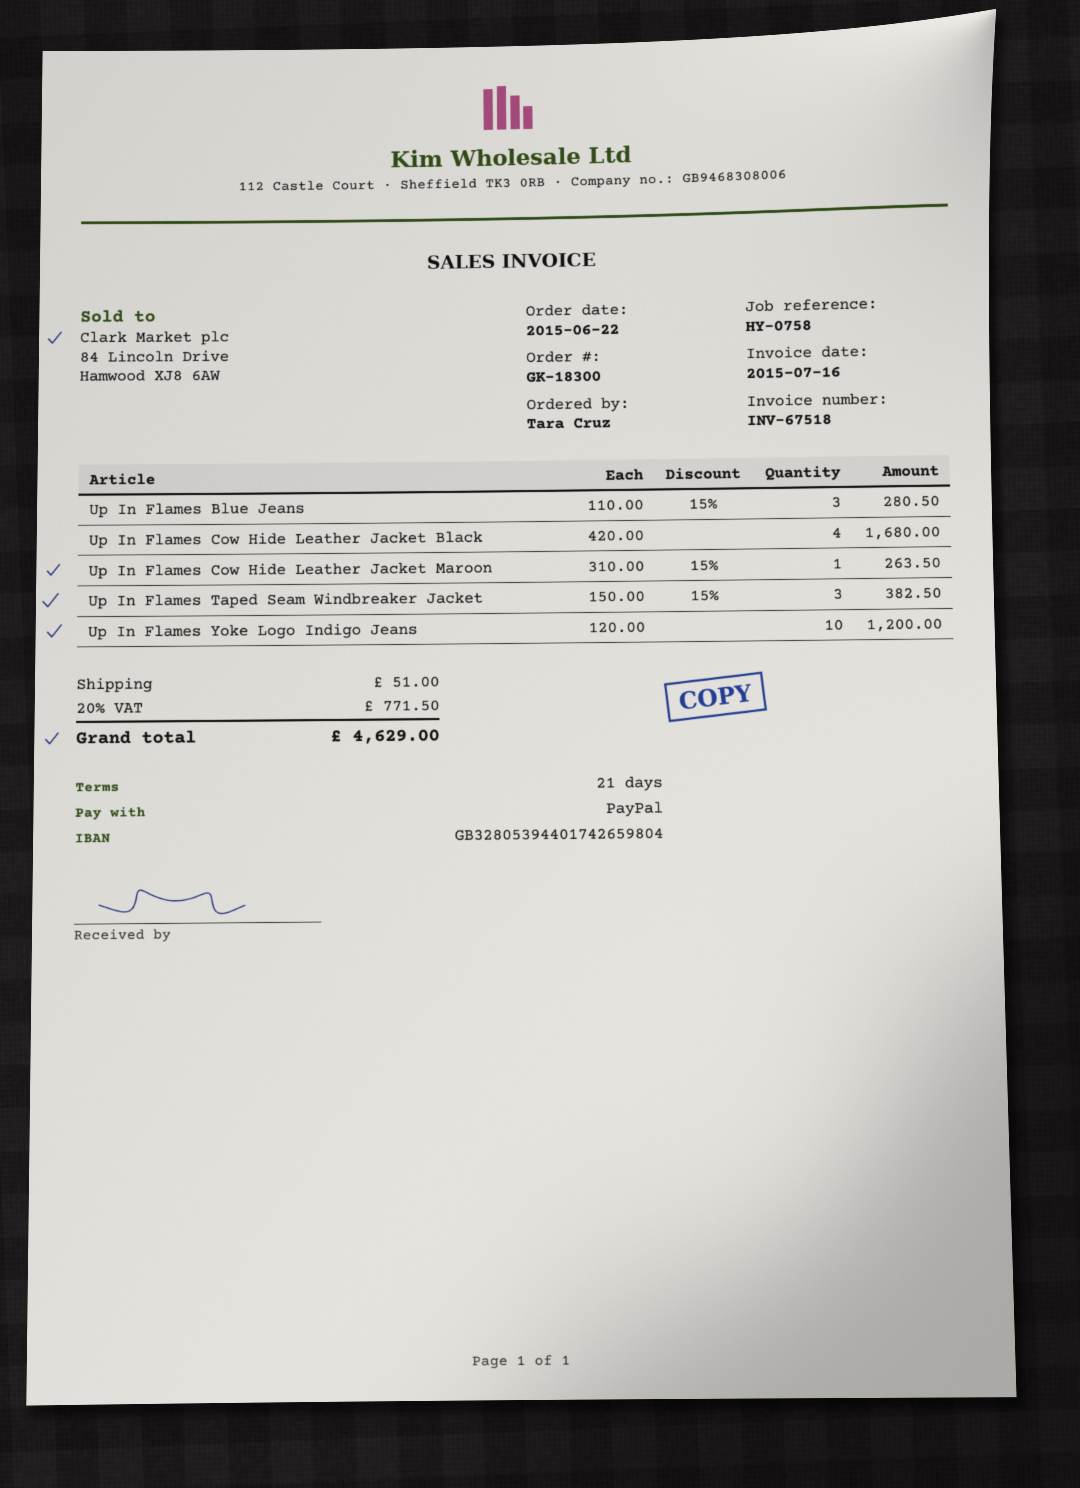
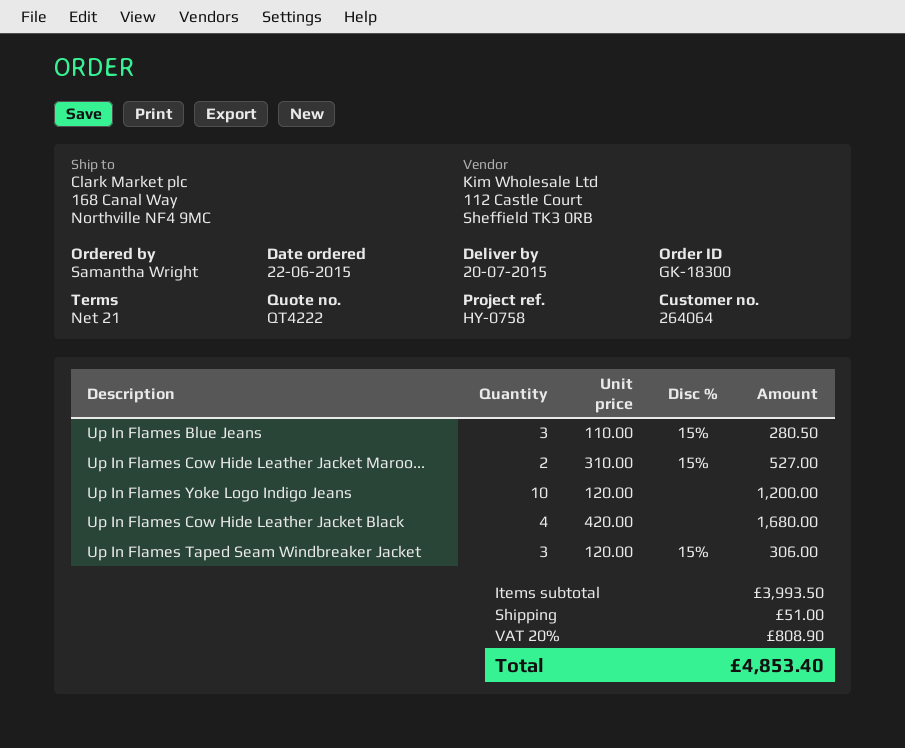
ordered by: Tara Cruz -> Samantha Wright
Up In Flames Cow Hide Leather Jacket Maroon: 1 x 310.00 - 15% = 263.50 -> 2 x 310.00 - 15% = 527.00
Up In Flames Taped Seam Windbreaker Jacket: 3 x 150.00 - 15% = 382.50 -> 3 x 120.00 - 15% = 306.00
tax: 20% = 771.50 -> 20% = 808.90
total: 4629.00 -> 4853.40

